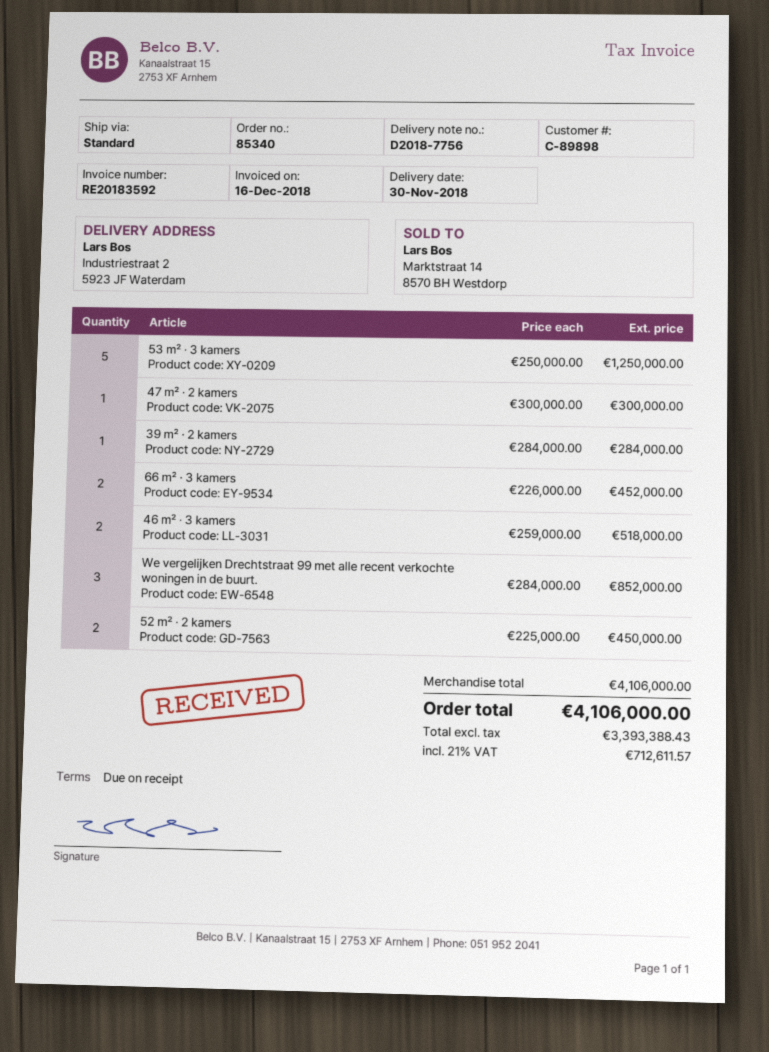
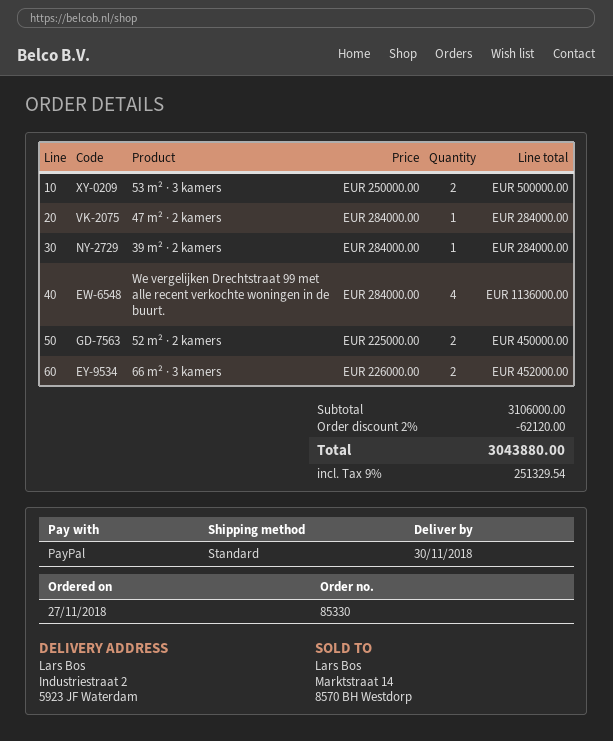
order number: 85340 -> 85330
53 m² · 3 kamers: 5 x 250000.00 = 1250000.00 -> 2 x 250000.00 = 500000.00
47 m² · 2 kamers: 1 x 300000.00 = 300000.00 -> 1 x 284000.00 = 284000.00
46 m² · 3 kamers: 2 x 259000.00 = 518000.00 -> none
We vergelijken Drechtstraat 99 met alle recent verkochte woningen in de buurt.: 3 x 284000.00 = 852000.00 -> 4 x 284000.00 = 1136000.00
subtotal: 4106000.00 -> 3106000.00
discount: none -> 2% = 62120.00
tax: 21% = 712611.57 -> 9% = 251329.54
total: 4106000.00 -> 3043880.00

